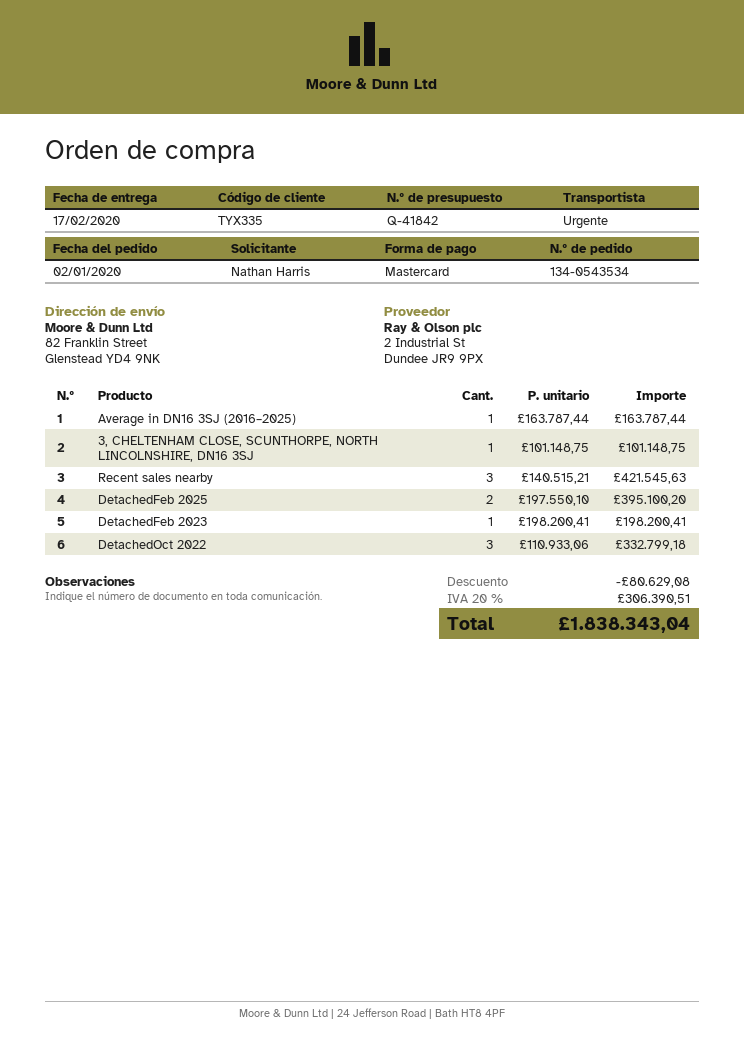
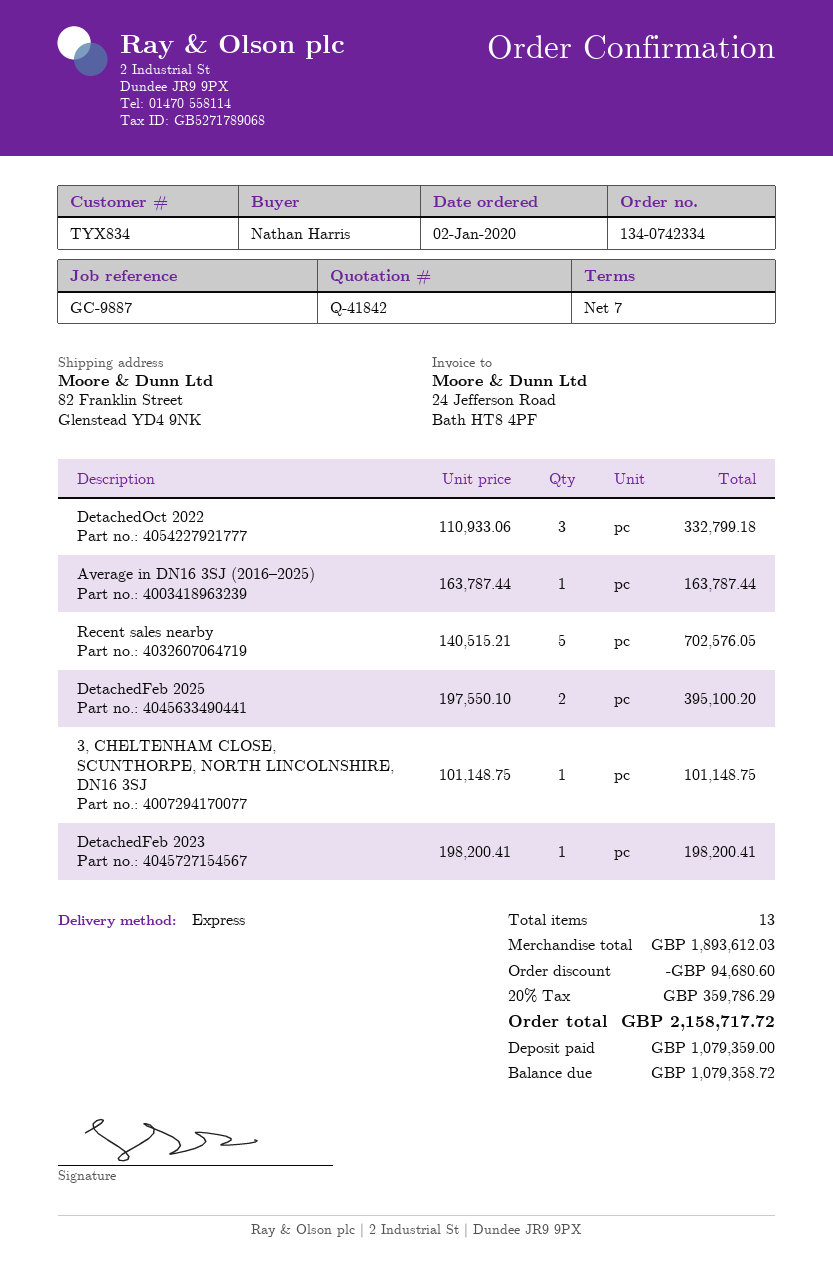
order number: 134-0543534 -> 134-0742334
customer number: TYX335 -> TYX834
Recent sales nearby: 3 x 140515.21 = 421545.63 -> 5 x 140515.21 = 702576.05
discount: 80629.08 -> 94680.60
tax: 20% = 306390.51 -> 20% = 359786.29
total: 1838343.04 -> 2158717.72

